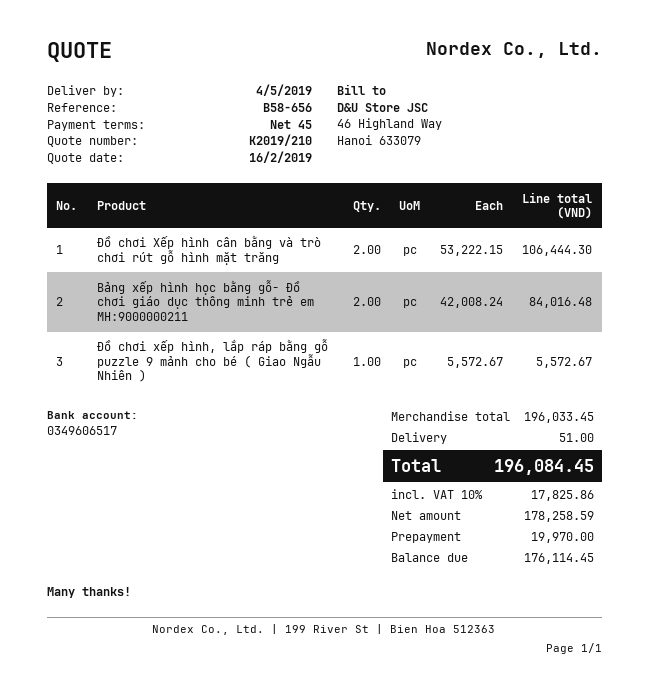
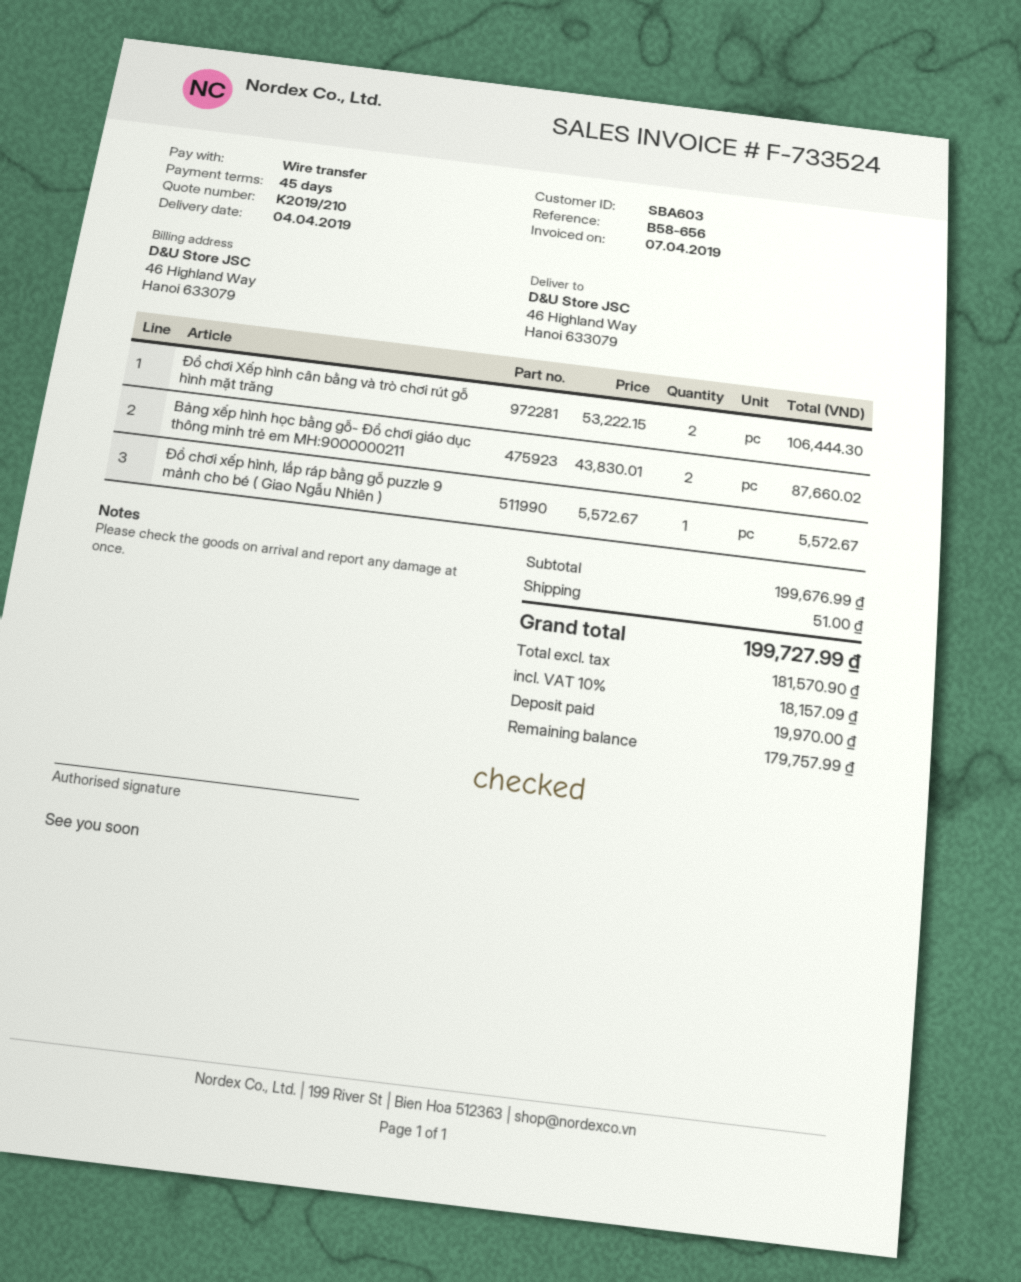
delivery date: 2019-05-04 -> 2019-04-04
Bảng xếp hình học bằng gỗ- Đồ chơi giáo dục thông minh trẻ em MH:9000000211: 2 x 42008.24 = 84016.48 -> 2 x 43830.01 = 87660.02
subtotal: 196033.45 -> 199676.99
net: 178258.59 -> 181570.90
tax: 10% = 17825.86 -> 10% = 18157.09
total: 196084.45 -> 199727.99
balance: 176114.45 -> 179757.99

